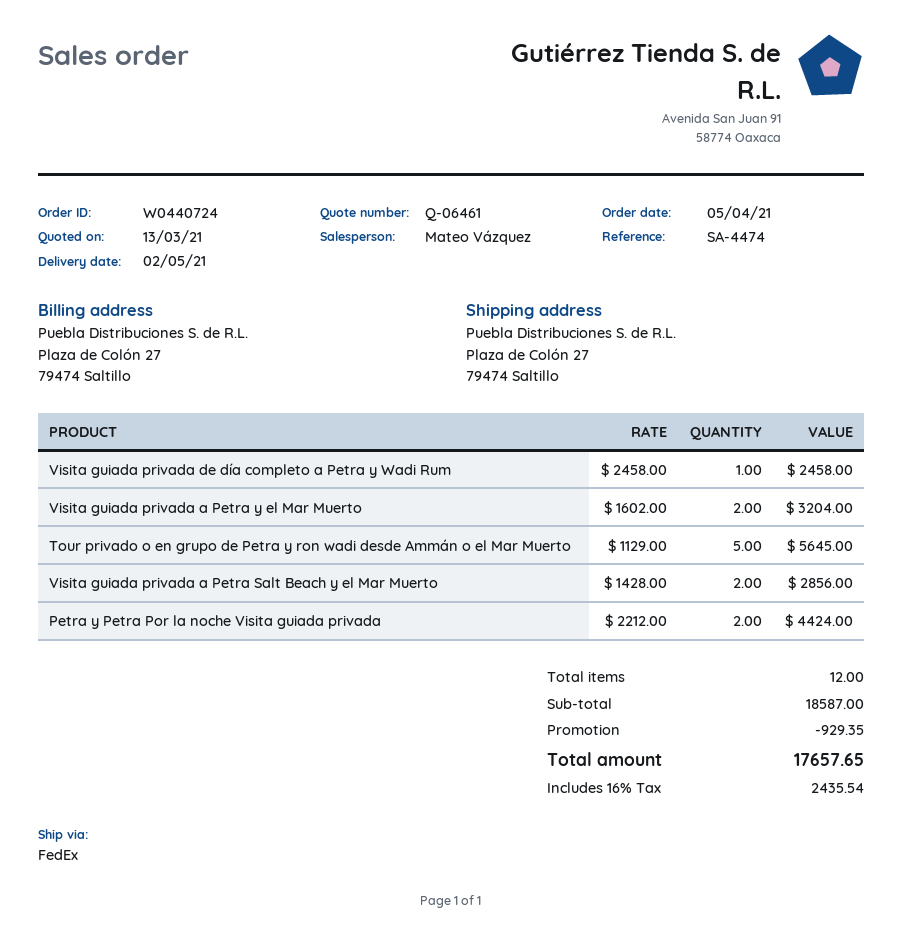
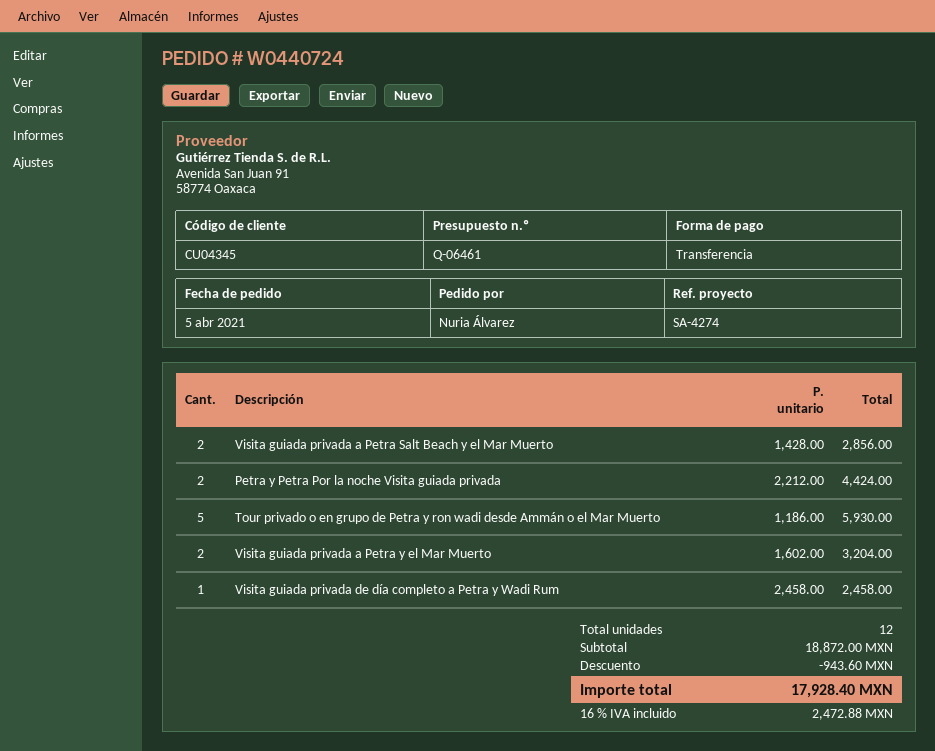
reference: SA-4474 -> SA-4274
Tour privado o en grupo de Petra y ron wadi desde Ammán o el Mar Muerto: 5 x 1129.00 = 5645.00 -> 5 x 1186.00 = 5930.00
subtotal: 18587.00 -> 18872.00
discount: 929.35 -> 943.60
tax: 16% = 2435.54 -> 16% = 2472.88
total: 17657.65 -> 17928.40

